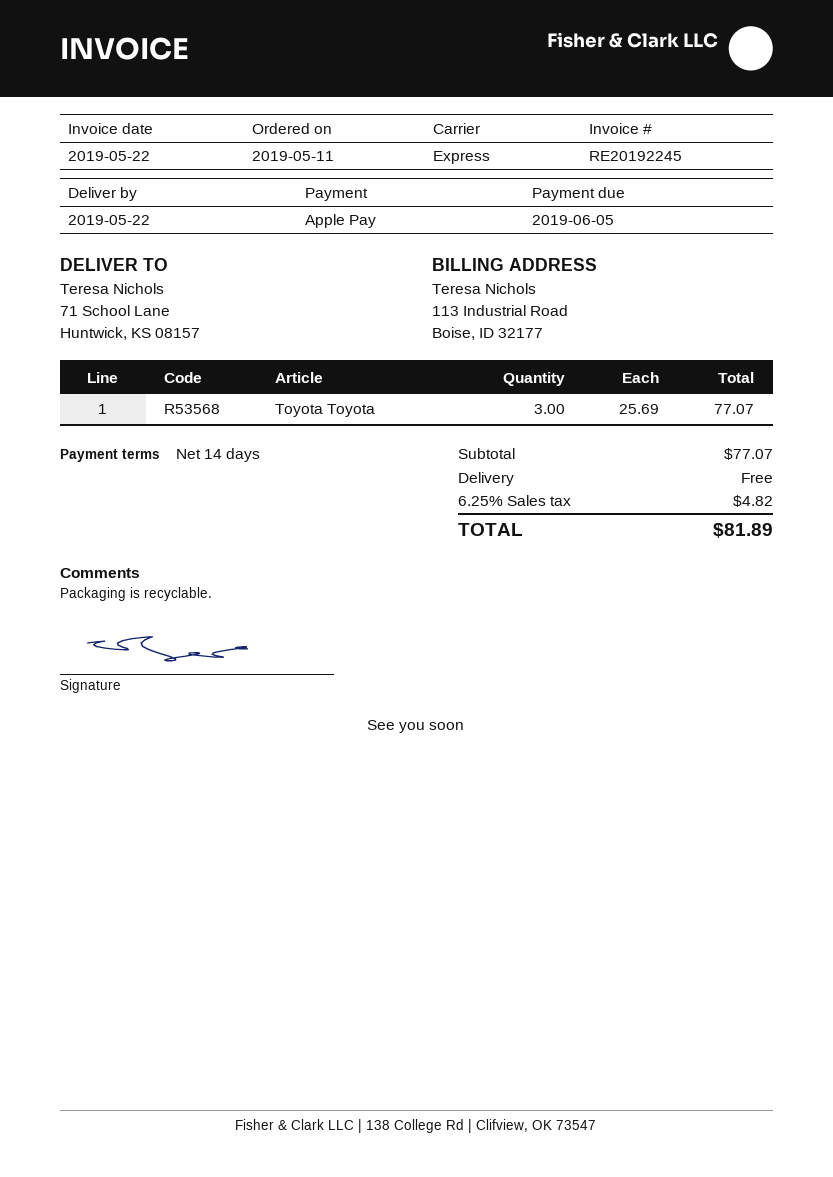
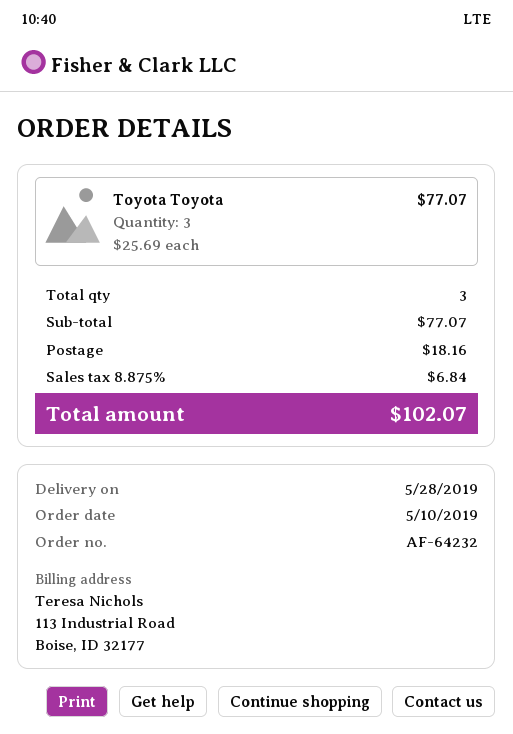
order date: 2019-05-11 -> 2019-05-10
delivery date: 2019-05-22 -> 2019-05-28
shipping: 0.00 -> 18.16
tax: 6.25% = 4.82 -> 8.875% = 6.84
total: 81.89 -> 102.07

